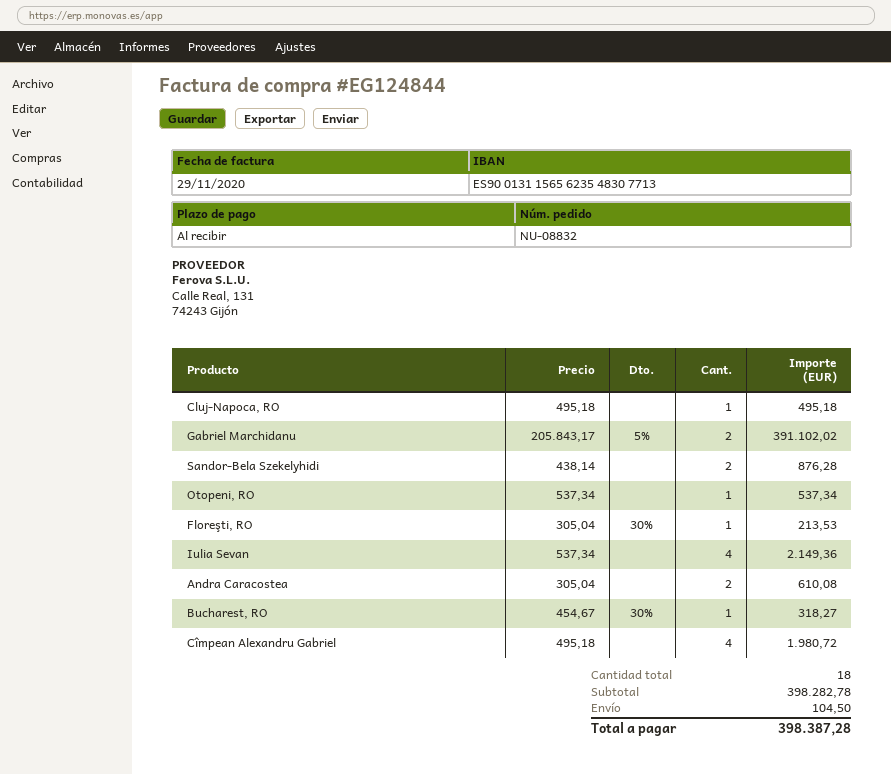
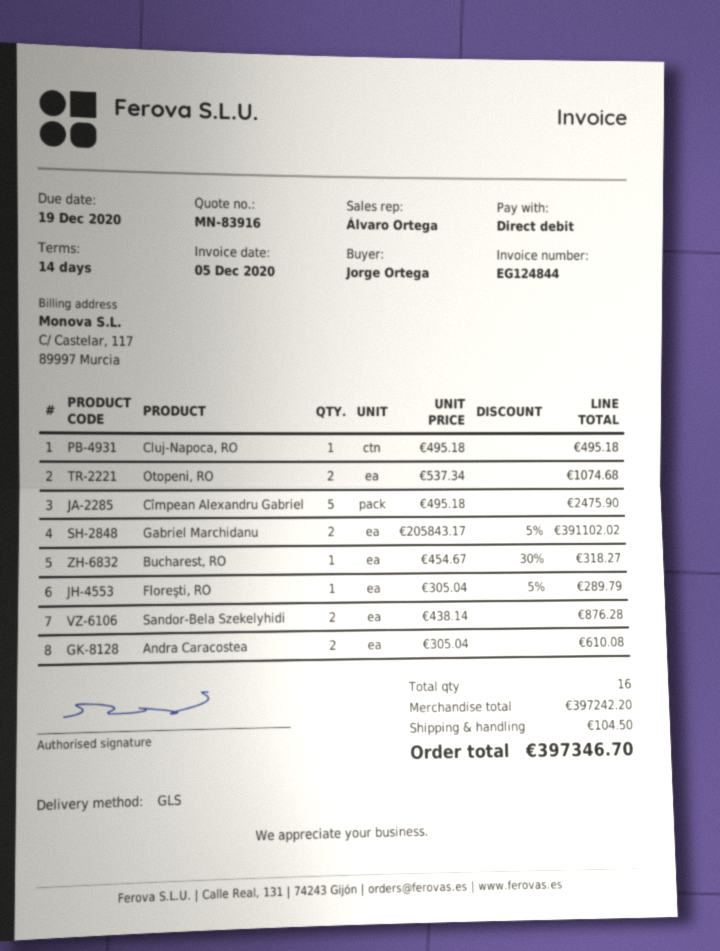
invoice date: 2020-11-29 -> 2020-12-05
payment terms: on receipt -> 14 days
Otopeni, RO: 1 x 537.34 = 537.34 -> 2 x 537.34 = 1074.68
Floreşti, RO: 1 x 305.04 - 30% = 213.53 -> 1 x 305.04 - 5% = 289.79
Iulia Sevan: 4 x 537.34 = 2149.36 -> none
Cîmpean Alexandru Gabriel: 4 x 495.18 = 1980.72 -> 5 x 495.18 = 2475.90
total quantity: 18 -> 16
subtotal: 398282.78 -> 397242.20
total: 398387.28 -> 397346.70

